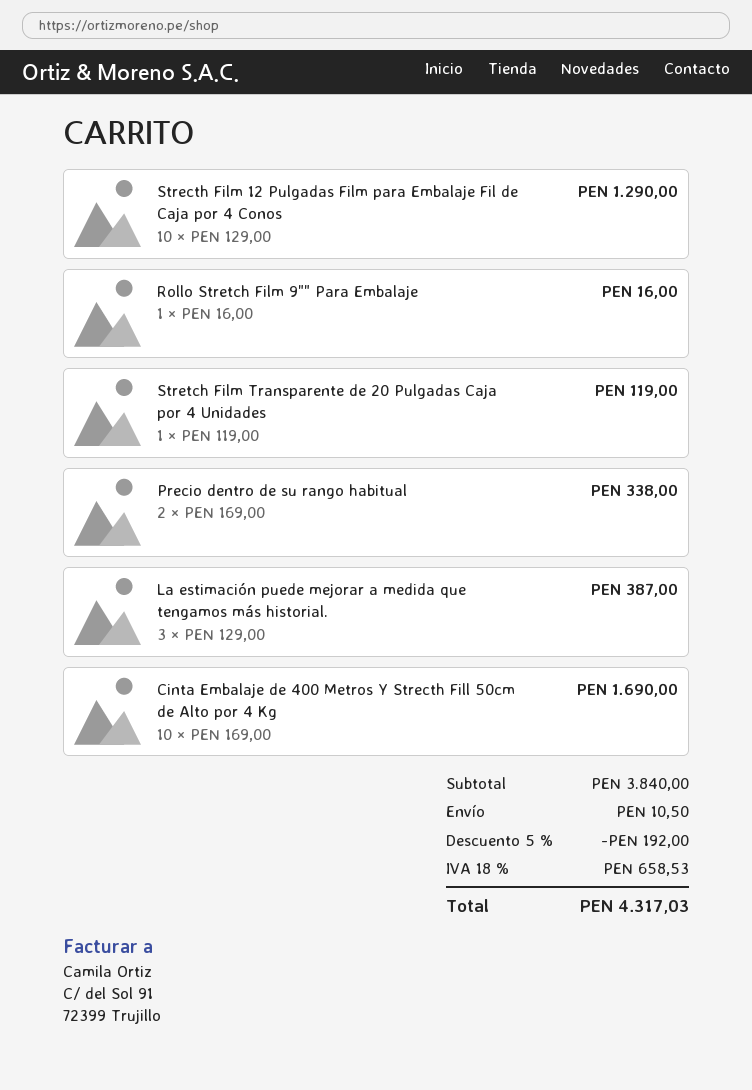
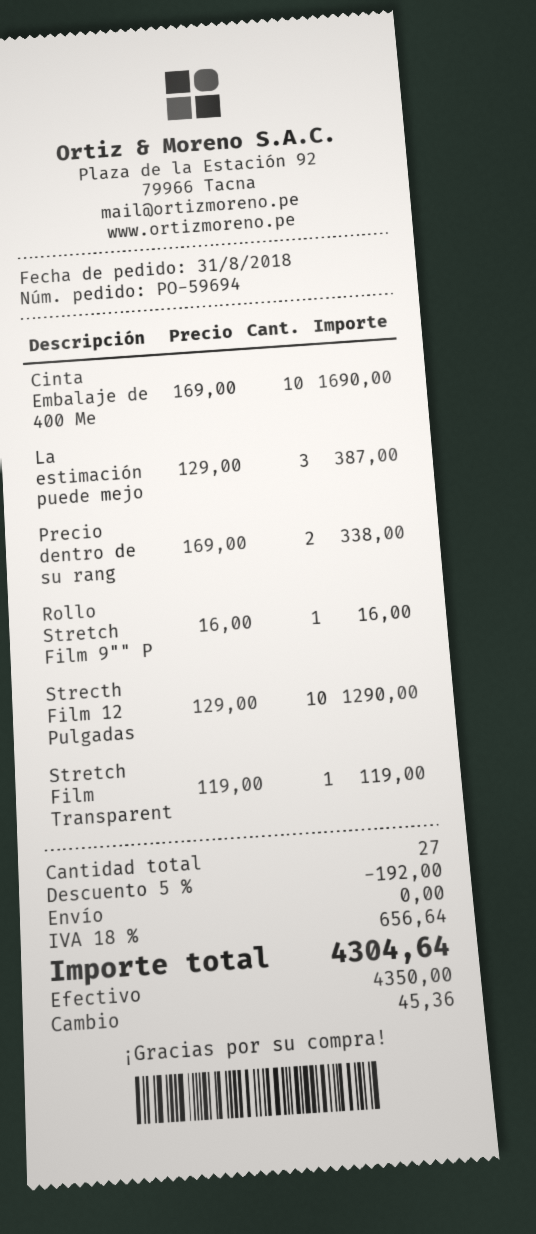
shipping: 10.50 -> 0.00
tax: 18% = 658.53 -> 18% = 656.64
total: 4317.03 -> 4304.64

